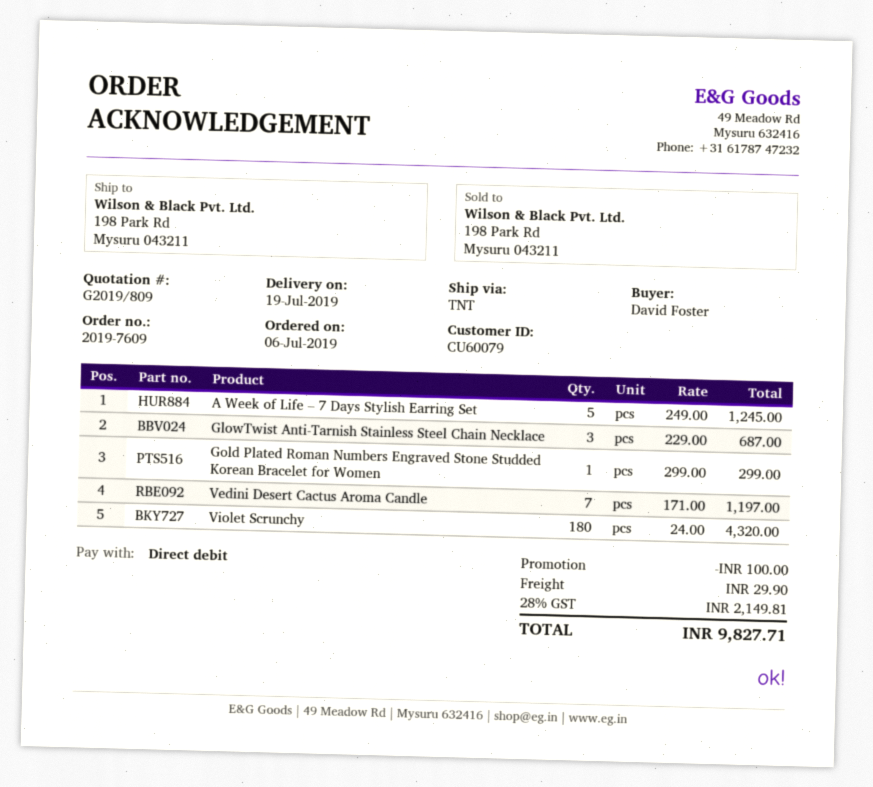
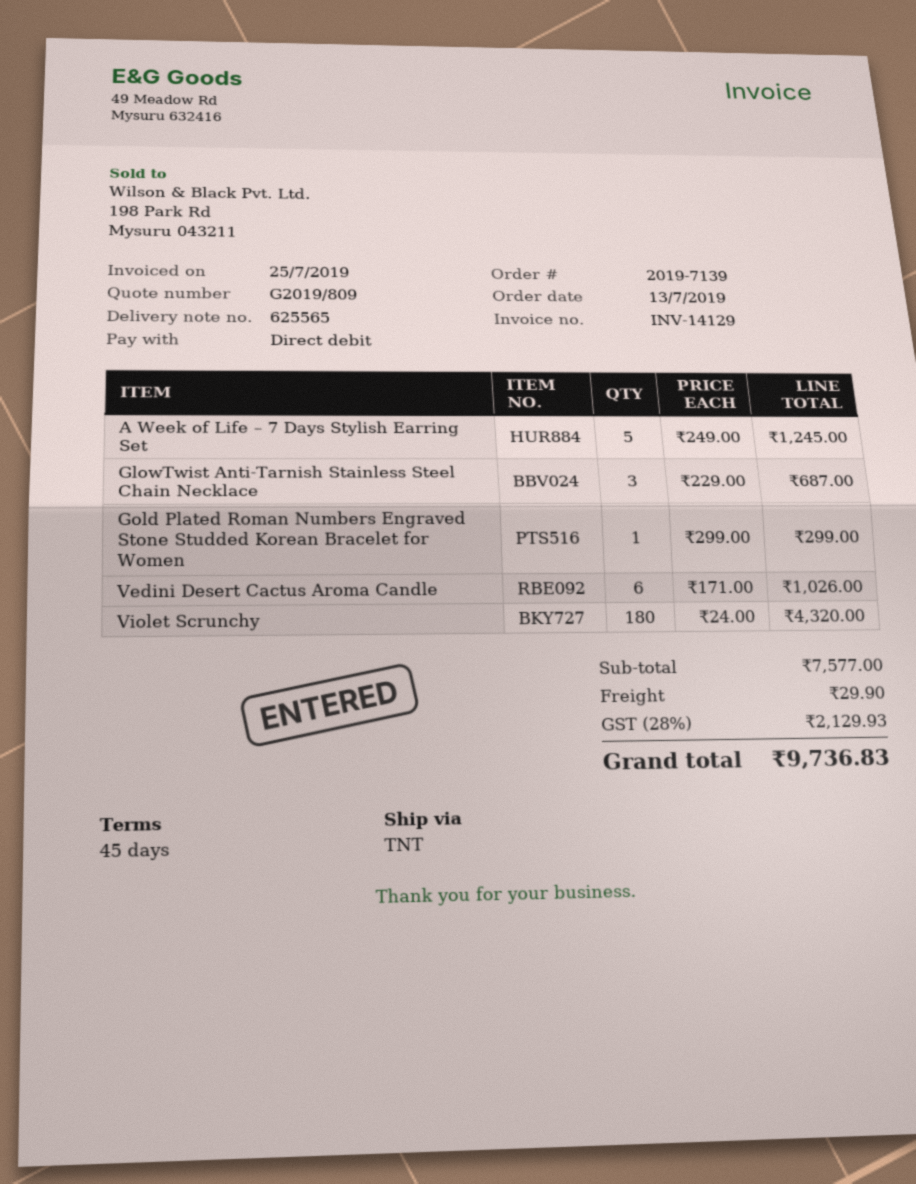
order number: 2019-7609 -> 2019-7139
order date: 2019-07-06 -> 2019-07-13
Vedini Desert Cactus Aroma Candle: 7 x 171.00 = 1197.00 -> 6 x 171.00 = 1026.00
discount: 100.00 -> none
tax: 28% = 2149.81 -> 28% = 2129.93
total: 9827.71 -> 9736.83

